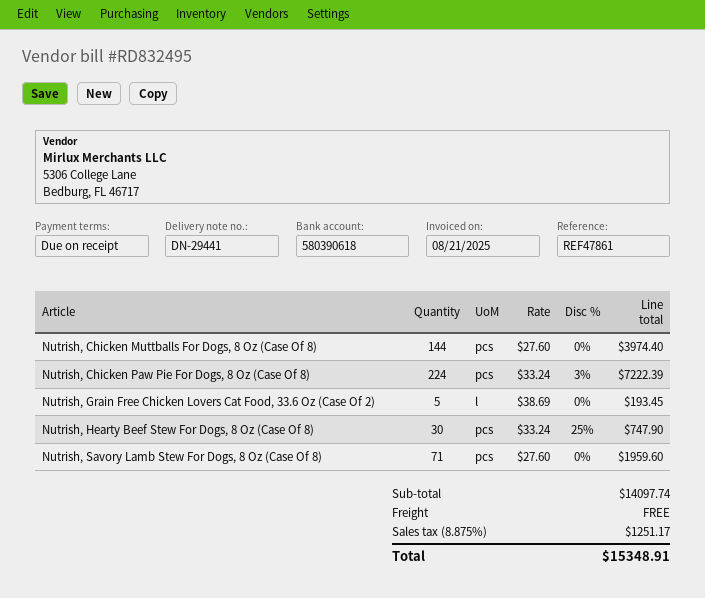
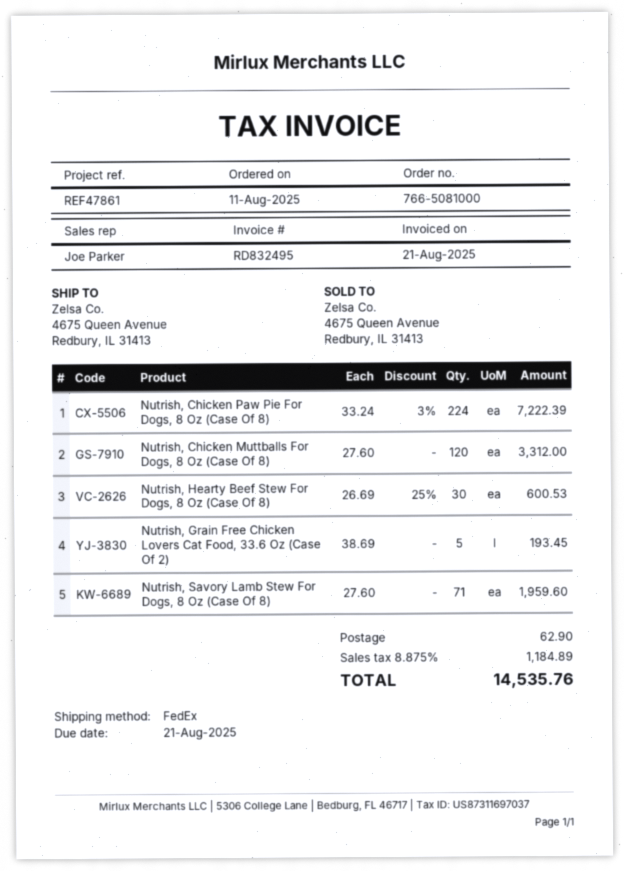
Nutrish, Chicken Muttballs For Dogs, 8 Oz (Case Of 8): 144 x 27.60 = 3974.40 -> 120 x 27.60 = 3312.00
Nutrish, Hearty Beef Stew For Dogs, 8 Oz (Case Of 8): 30 x 33.24 - 25% = 747.90 -> 30 x 26.69 - 25% = 600.53
shipping: 0.00 -> 62.90
tax: 8.875% = 1251.17 -> 8.875% = 1184.89
total: 15348.91 -> 14535.76

